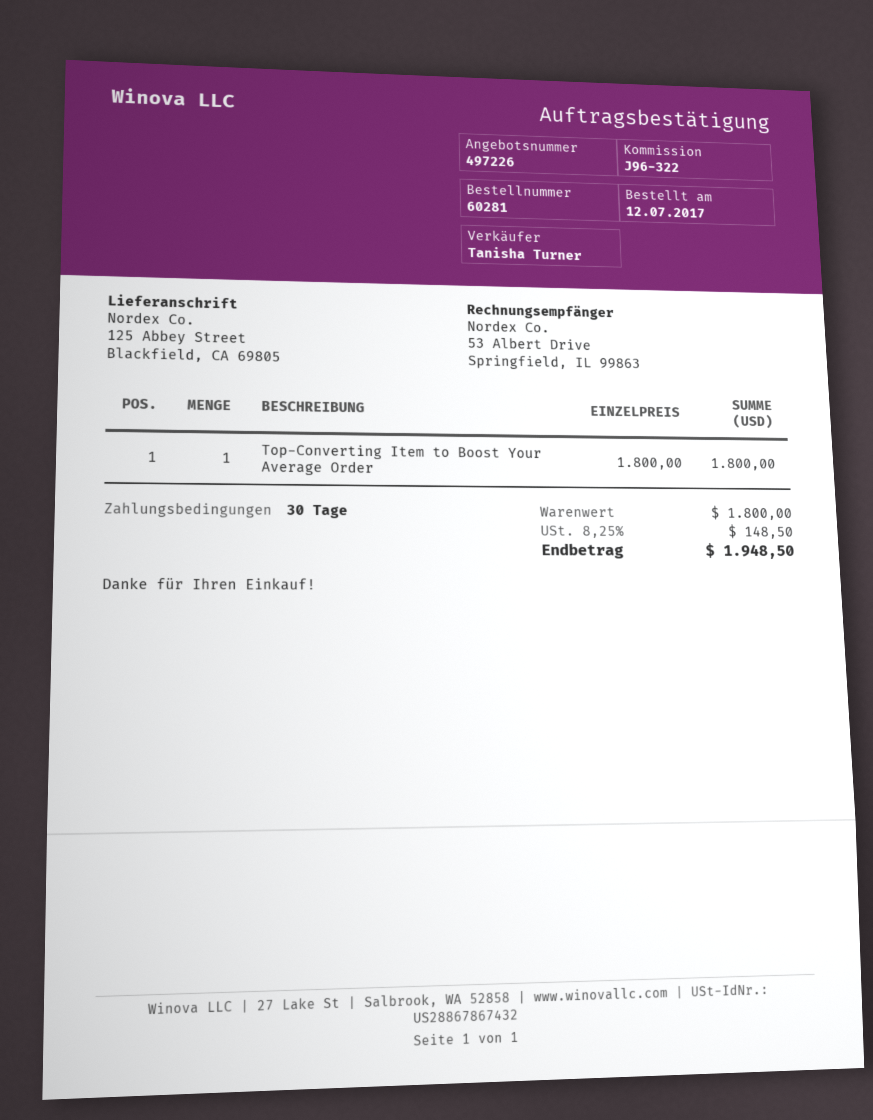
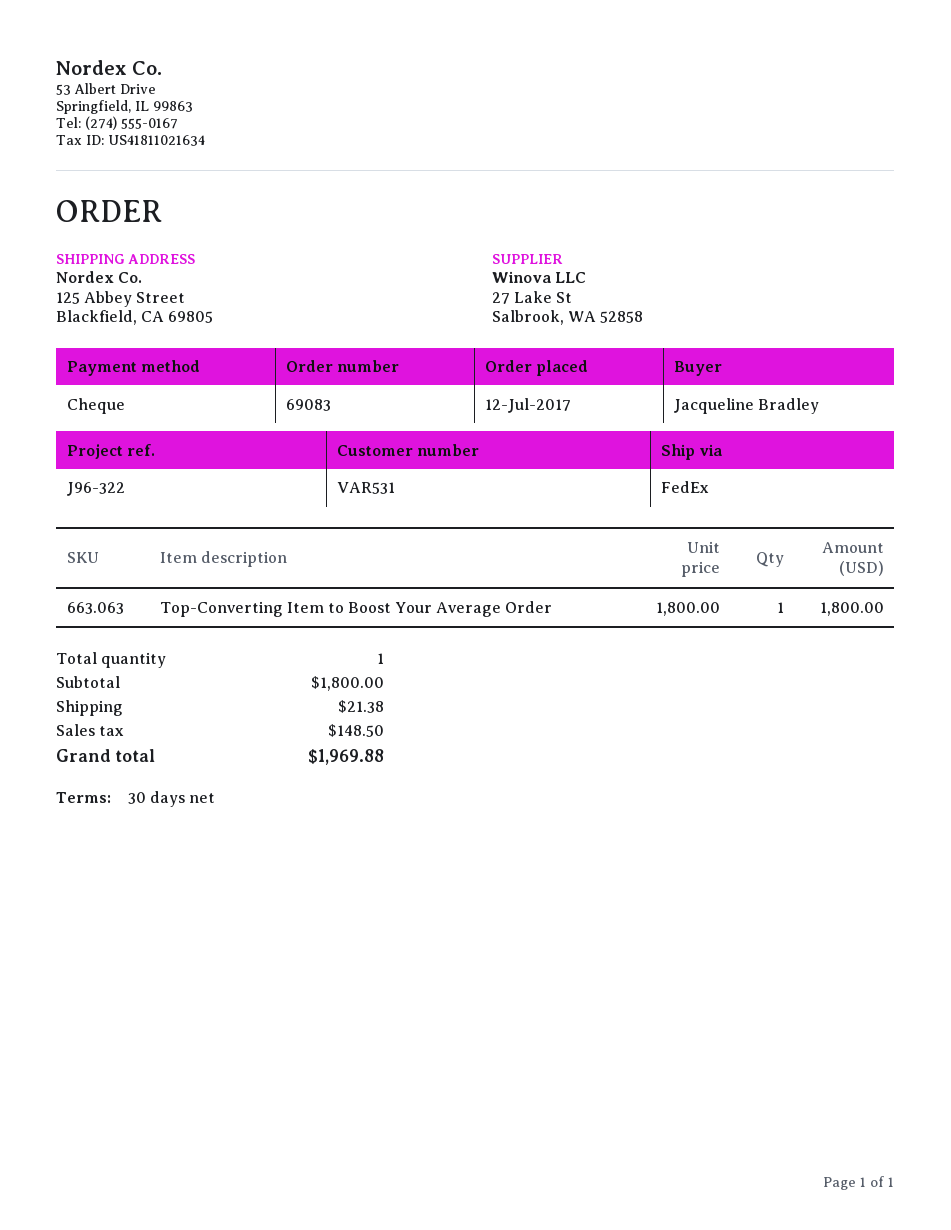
order number: 60281 -> 69083
shipping: none -> 21.38
total: 1948.50 -> 1969.88

